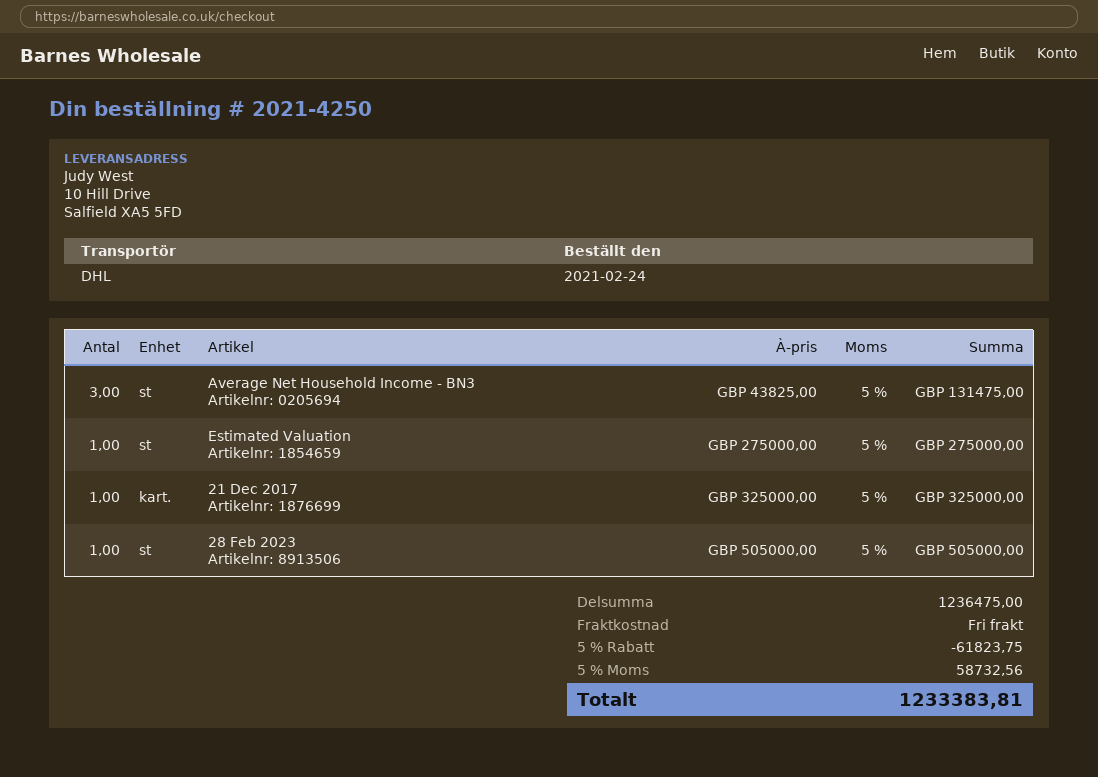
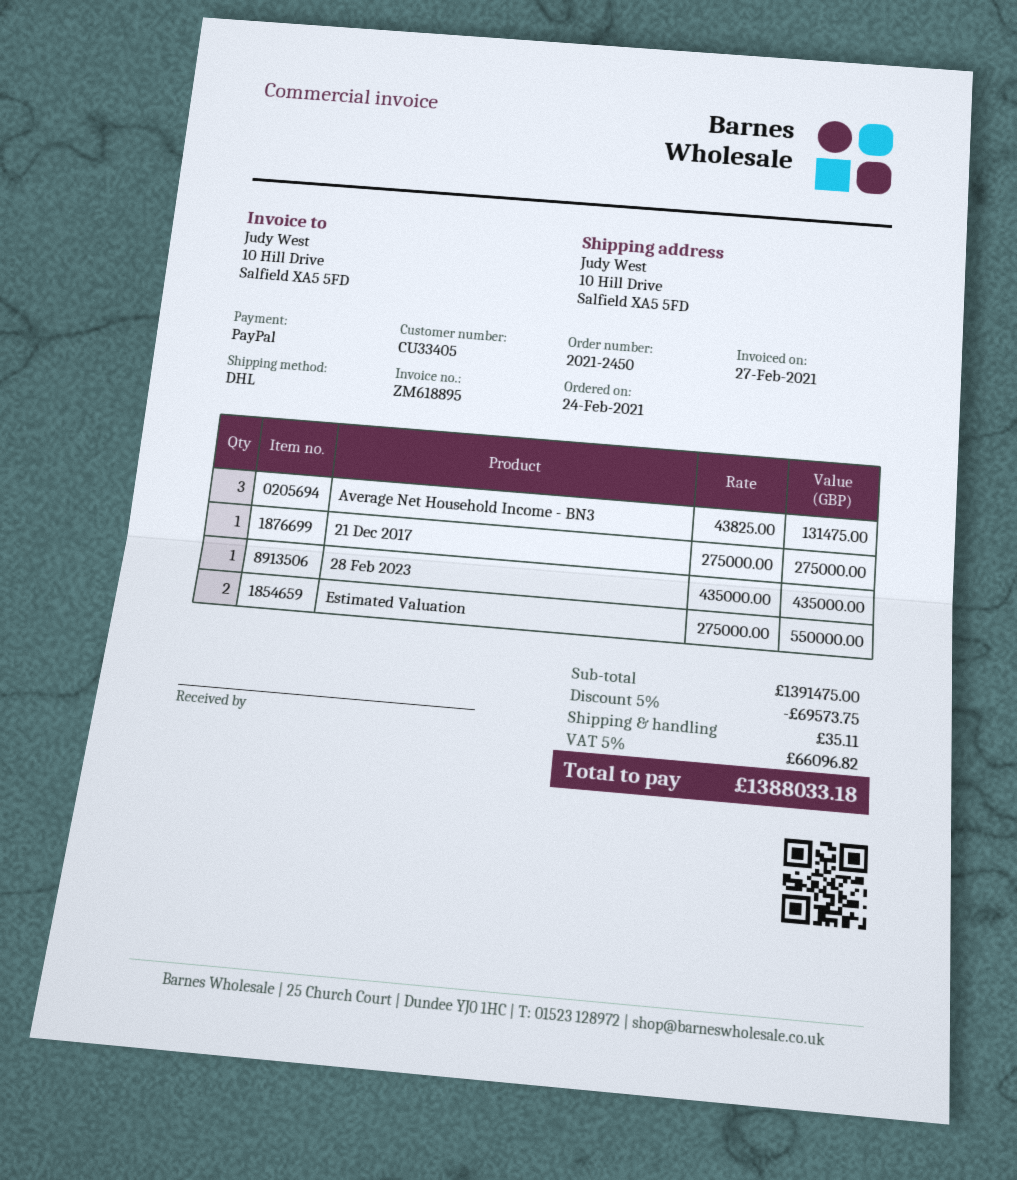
order number: 2021-4250 -> 2021-2450
Estimated Valuation: 1 x 275000.00 = 275000.00 -> 2 x 275000.00 = 550000.00
21 Dec 2017: 1 x 325000.00 = 325000.00 -> 1 x 275000.00 = 275000.00
28 Feb 2023: 1 x 505000.00 = 505000.00 -> 1 x 435000.00 = 435000.00
subtotal: 1236475.00 -> 1391475.00
discount: 5% = 61823.75 -> 5% = 69573.75
shipping: 0.00 -> 35.11
tax: 5% = 58732.56 -> 5% = 66096.82
total: 1233383.81 -> 1388033.18

